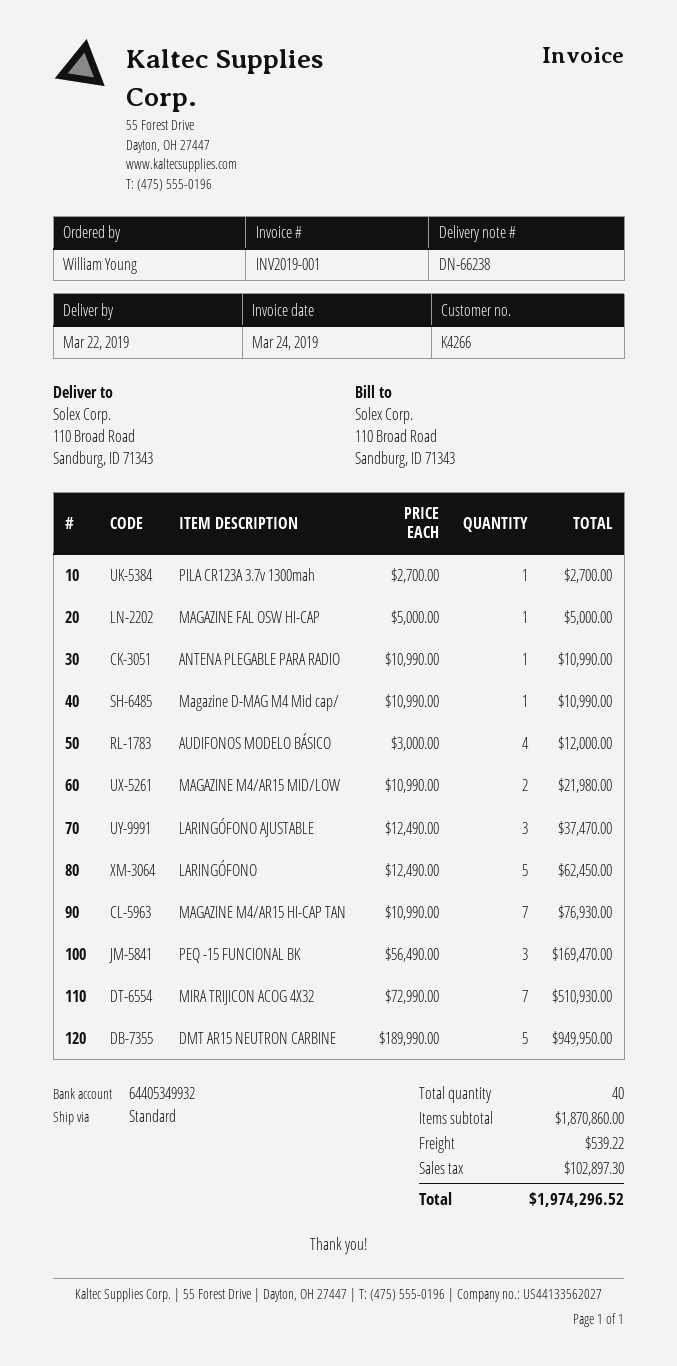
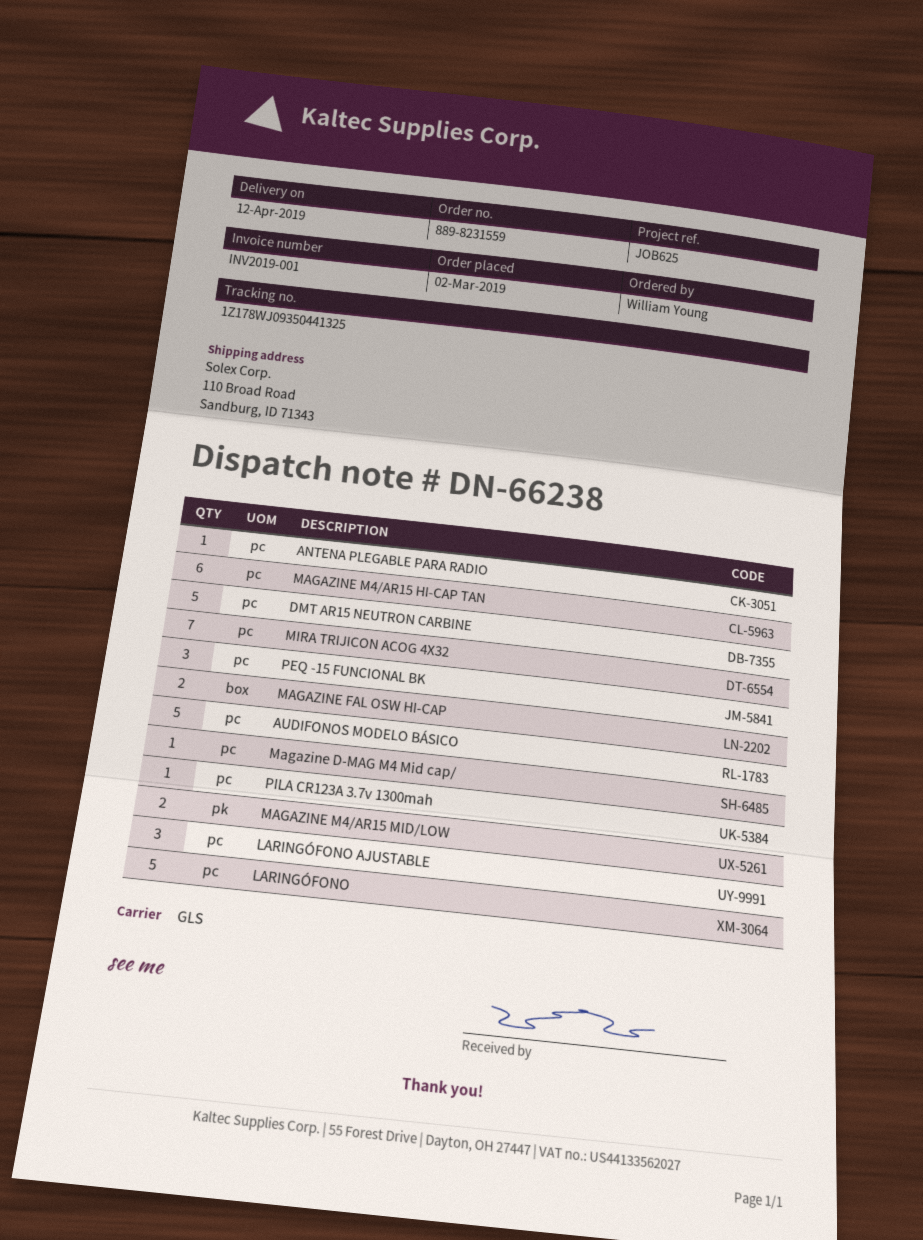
delivery date: 2019-03-22 -> 2019-04-12
shipping method: standard -> GLS
MAGAZINE FAL OSW HI-CAP: 1 -> 2
AUDIFONOS MODELO BÁSICO: 4 -> 5
MAGAZINE M4/AR15 HI-CAP TAN: 7 -> 6

